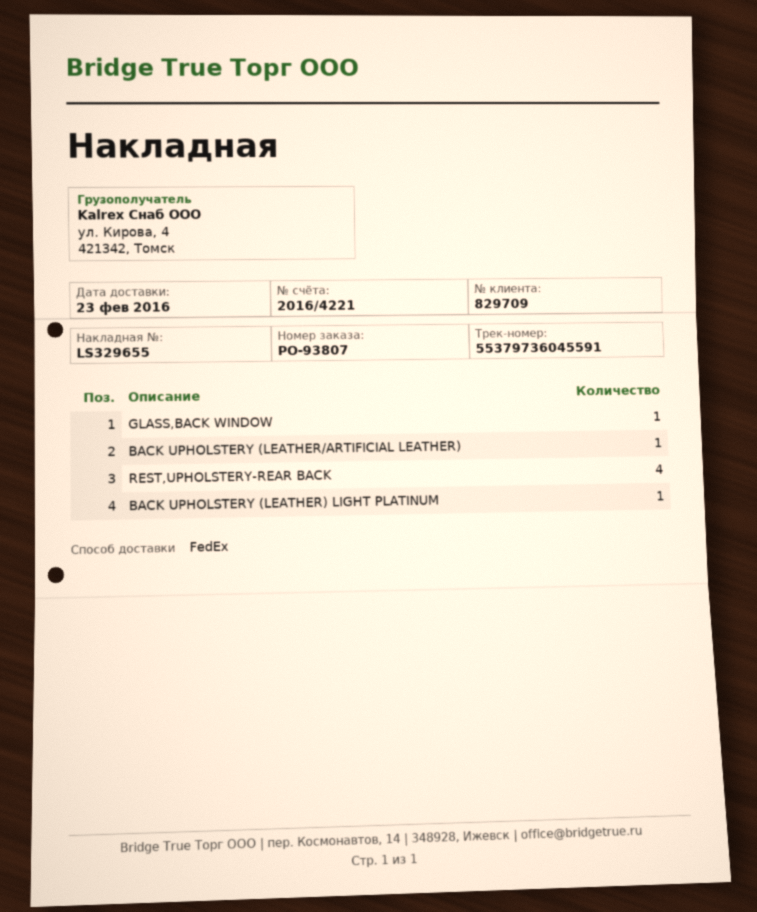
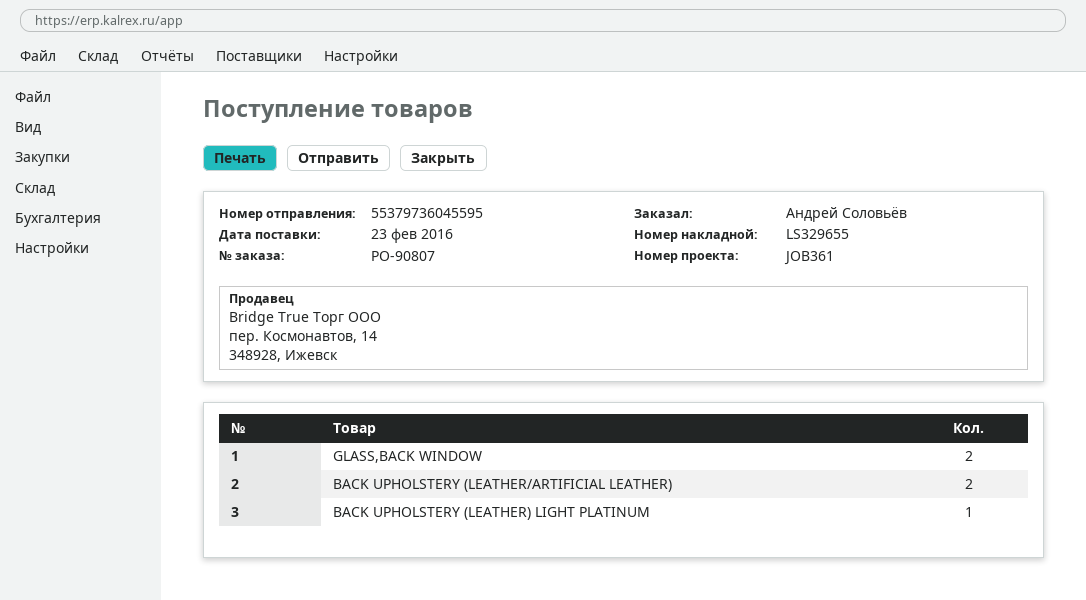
order number: PO-93807 -> PO-90807
tracking number: 55379736045591 -> 55379736045595
GLASS,BACK WINDOW: 1 -> 2
BACK UPHOLSTERY (LEATHER/ARTIFICIAL LEATHER): 1 -> 2
REST,UPHOLSTERY-REAR BACK: 4 -> none

